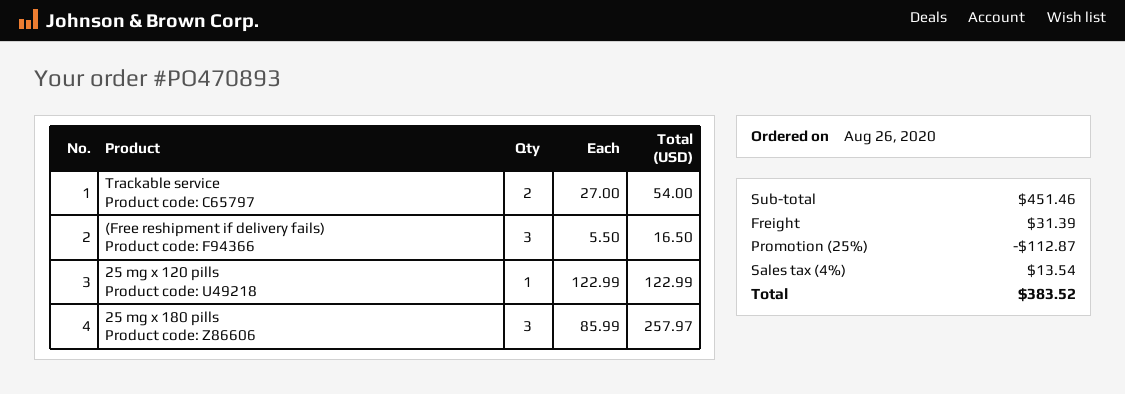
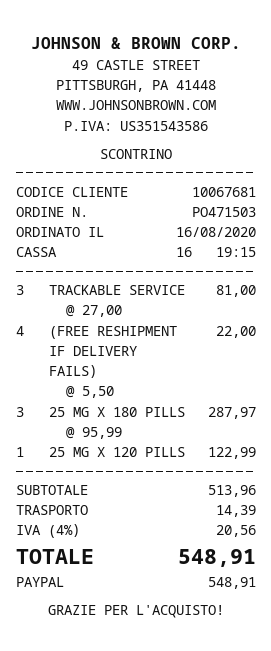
order number: PO470893 -> PO471503
order date: 2020-08-26 -> 2020-08-16
Trackable service: 2 x 27.00 = 54.00 -> 3 x 27.00 = 81.00
(Free reshipment if delivery fails): 3 x 5.50 = 16.50 -> 4 x 5.50 = 22.00
25 mg x 180 pills: 3 x 85.99 = 257.97 -> 3 x 95.99 = 287.97
subtotal: 451.46 -> 513.96
discount: 25% = 112.87 -> none
shipping: 31.39 -> 14.39
tax: 4% = 13.54 -> 4% = 20.56
total: 383.52 -> 548.91

